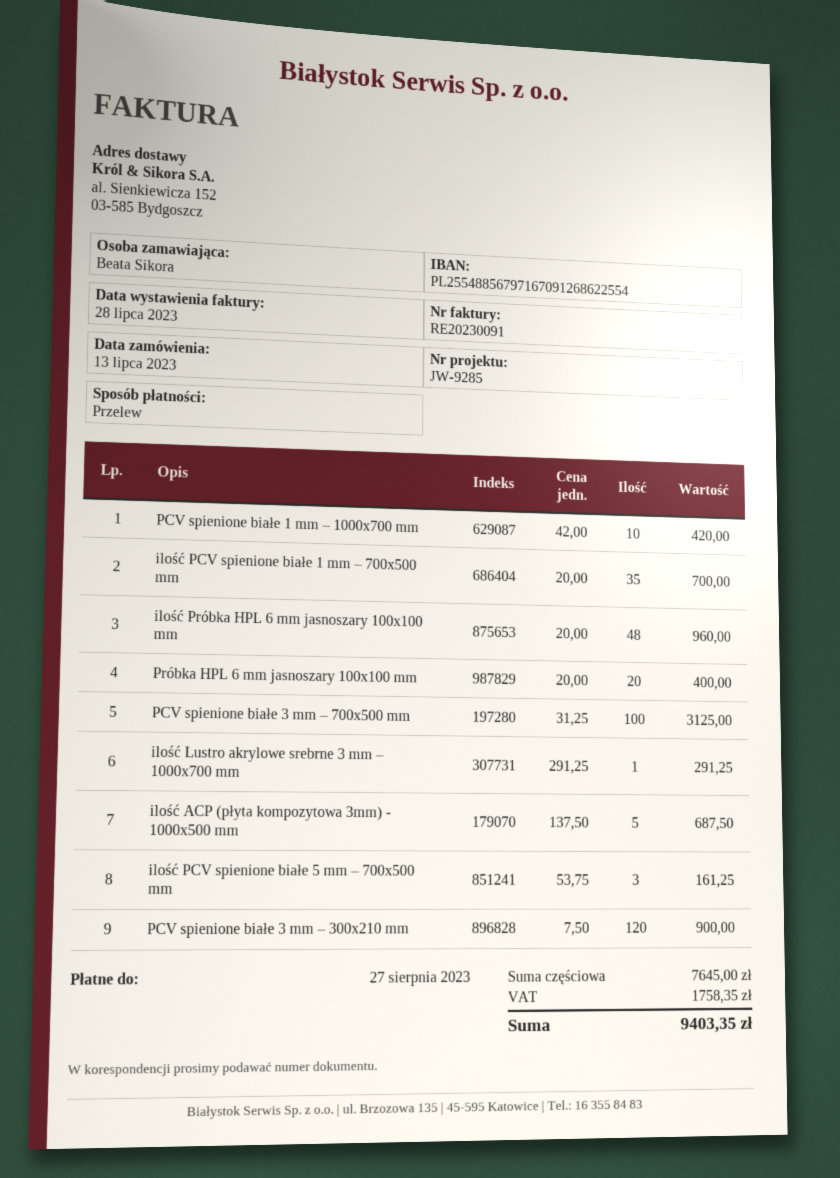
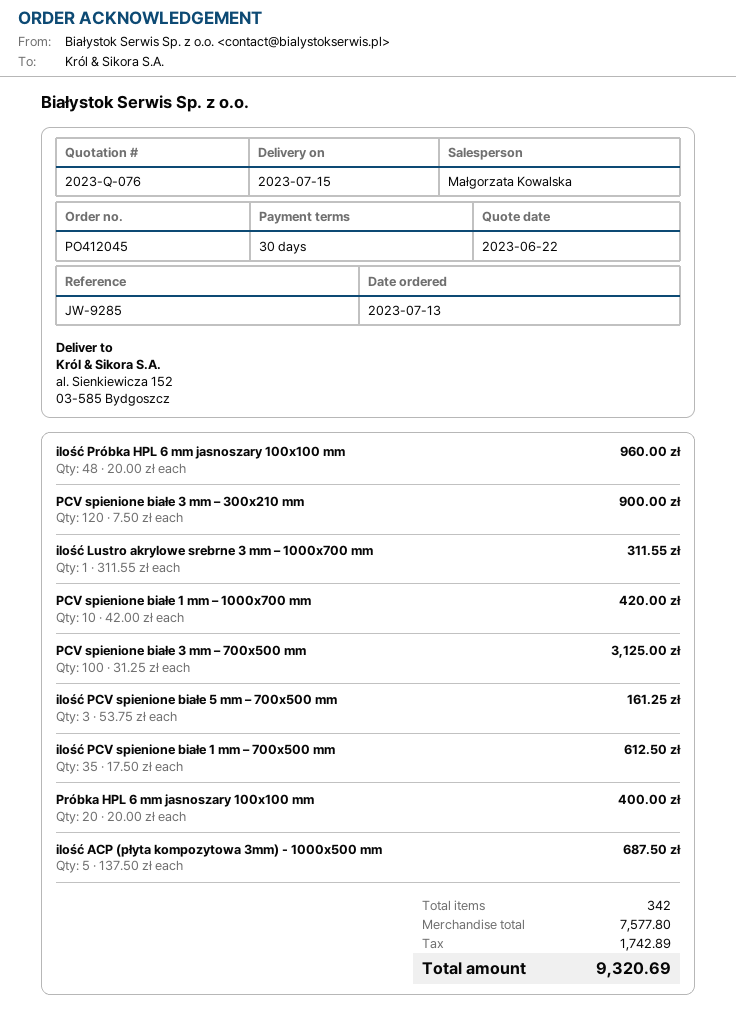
ilość PCV spienione białe 1 mm – 700x500 mm: 35 x 20.00 = 700.00 -> 35 x 17.50 = 612.50
ilość Lustro akrylowe srebrne 3 mm – 1000x700 mm: 1 x 291.25 = 291.25 -> 1 x 311.55 = 311.55
subtotal: 7645.00 -> 7577.80
tax: 1758.35 -> 1742.89
total: 9403.35 -> 9320.69

